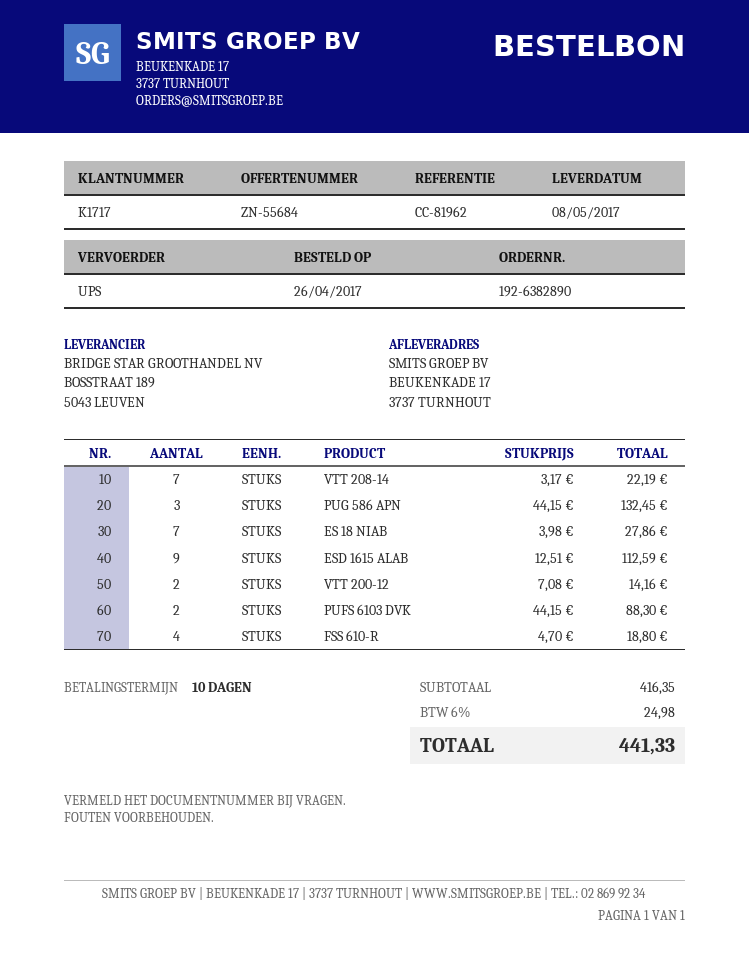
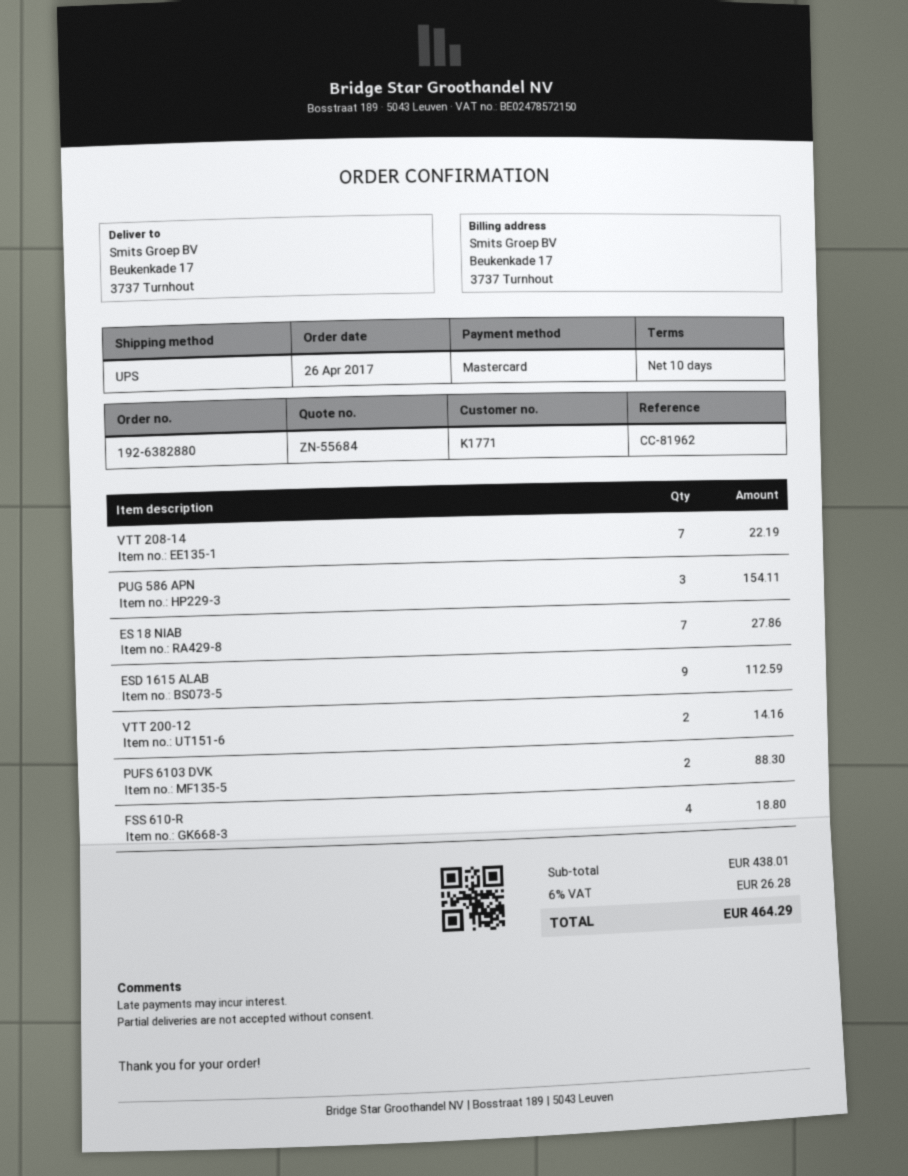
order number: 192-6382890 -> 192-6382880
customer number: K1717 -> K1771
PUG 586 APN: 3 for 132.45 -> 3 for 154.11
subtotal: 416.35 -> 438.01
tax: 6% = 24.98 -> 6% = 26.28
total: 441.33 -> 464.29

